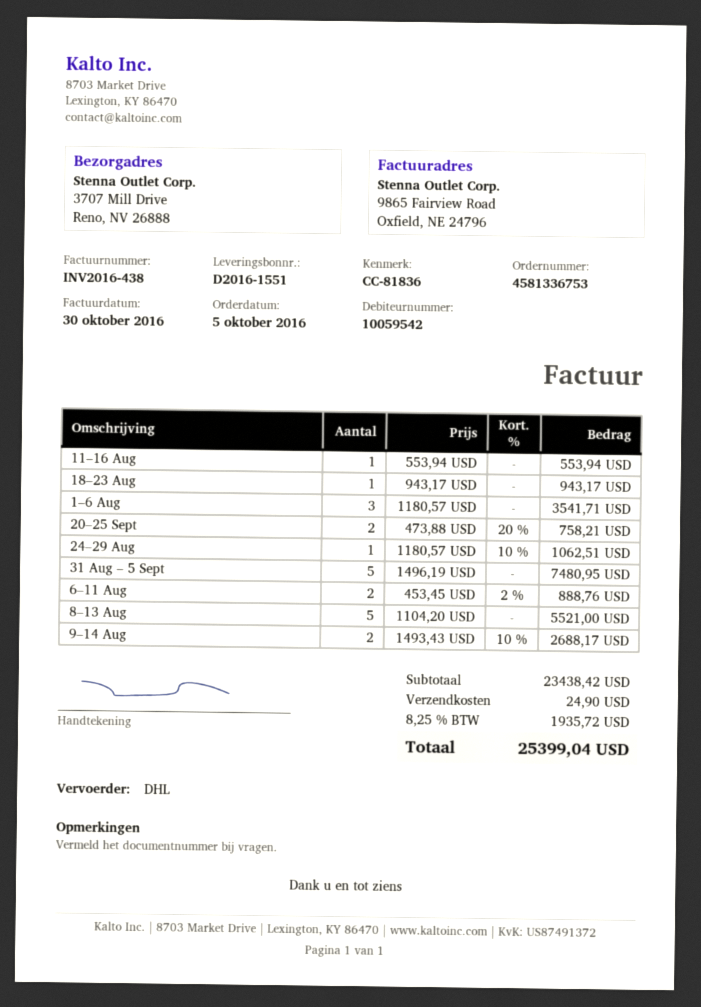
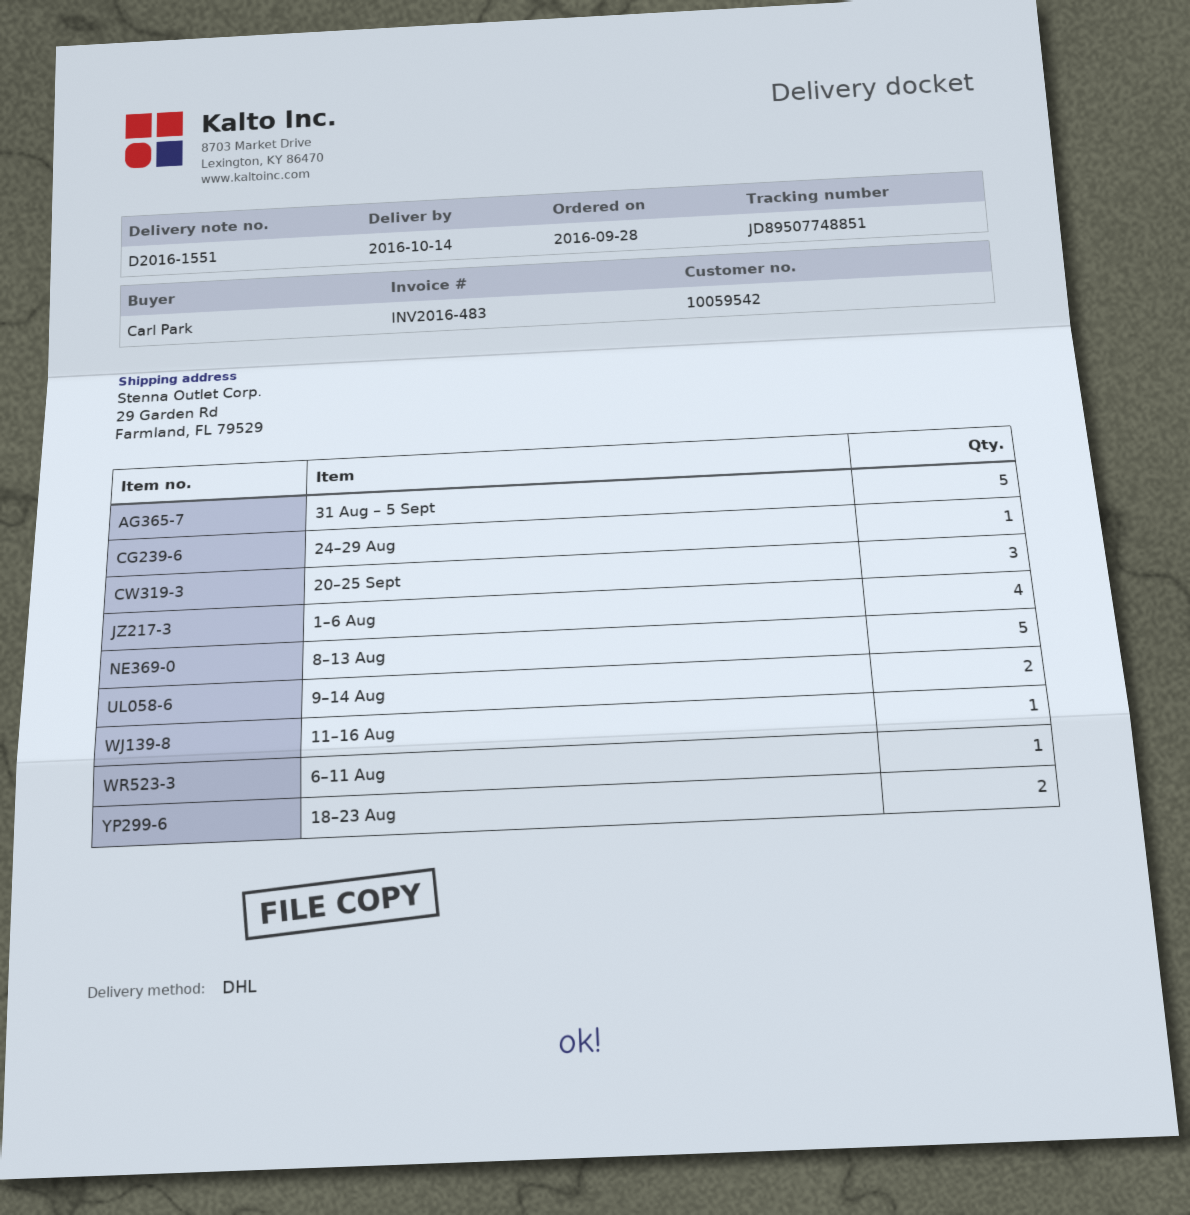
order date: 2016-10-05 -> 2016-09-28
invoice number: INV2016-438 -> INV2016-483
ship to: 3707 Mill Drive, Reno, NV 26888 -> 29 Garden Rd, Farmland, FL 79529
18–23 Aug: 1 -> 2
1–6 Aug: 3 -> 4
20–25 Sept: 2 -> 3
6–11 Aug: 2 -> 1

